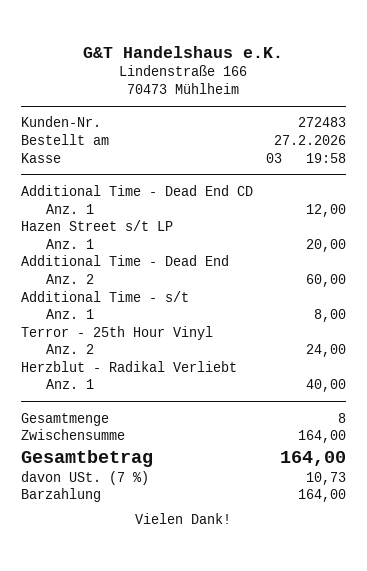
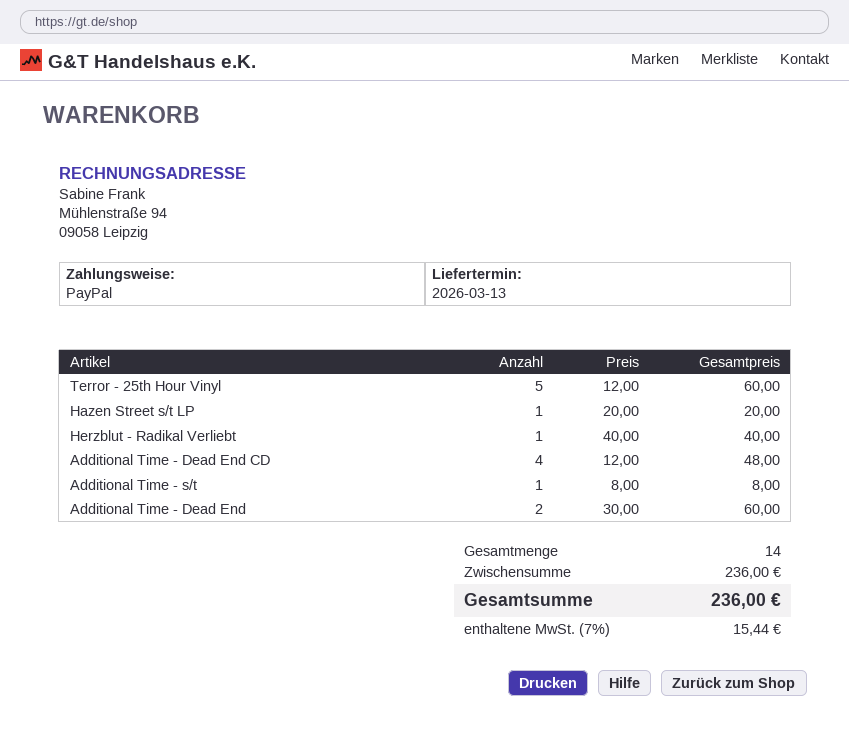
payment method: cash -> PayPal
Additional Time - Dead End CD: 1 for 12.00 -> 4 for 48.00
Terror - 25th Hour Vinyl: 2 for 24.00 -> 5 for 60.00
total quantity: 8 -> 14
subtotal: 164.00 -> 236.00
tax: 7% = 10.73 -> 7% = 15.44
total: 164.00 -> 236.00

